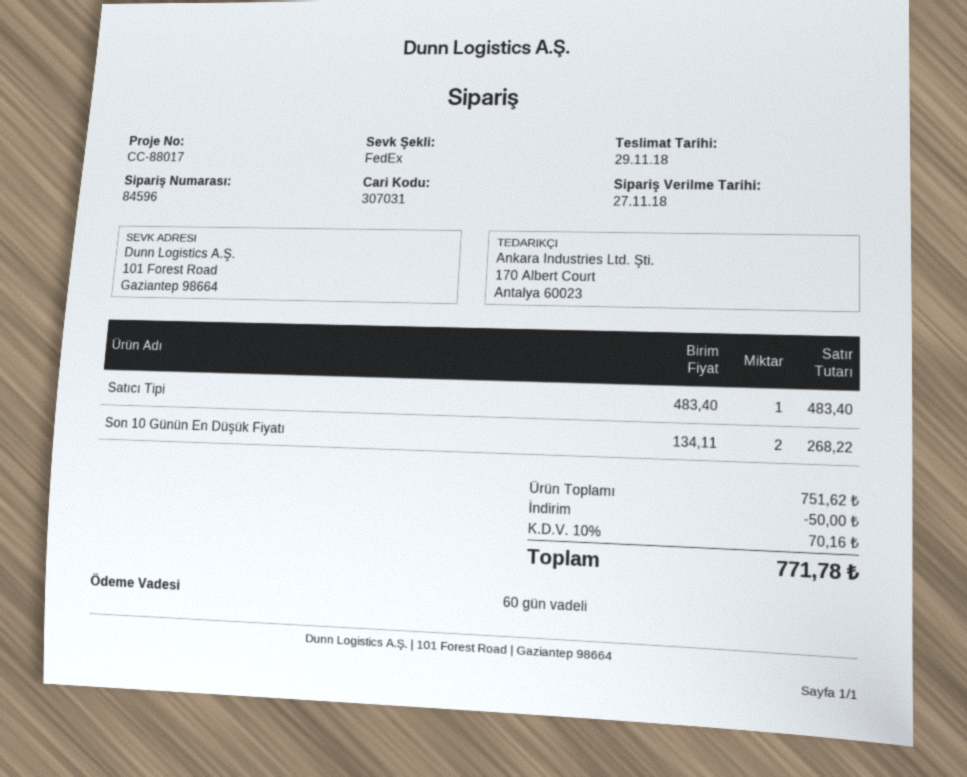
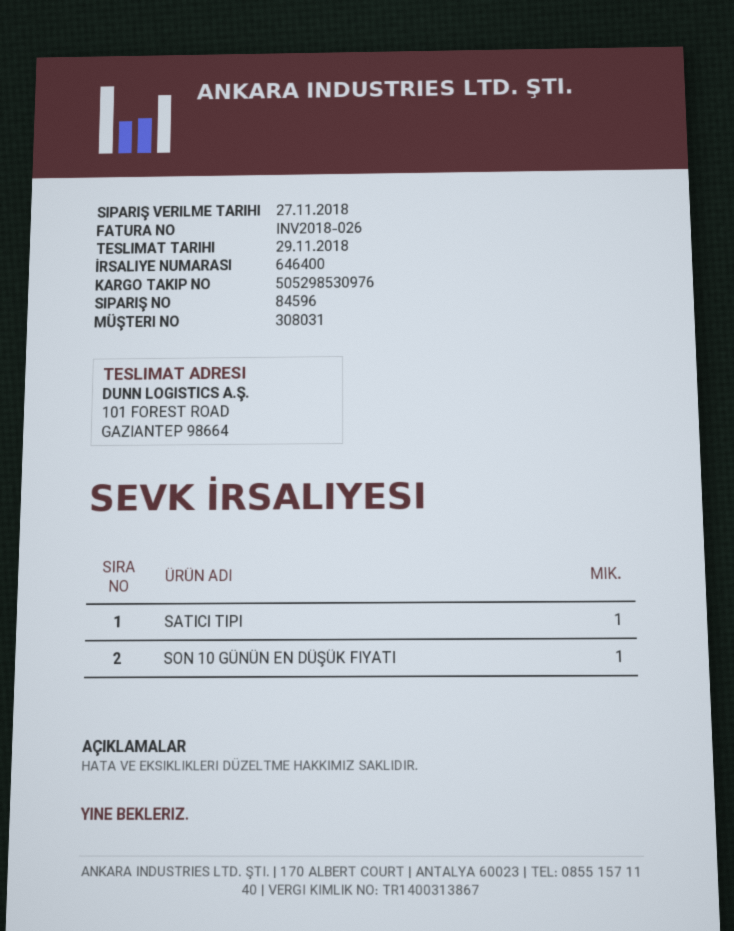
customer number: 307031 -> 308031
Son 10 Günün En Düşük Fiyatı: 2 -> 1

